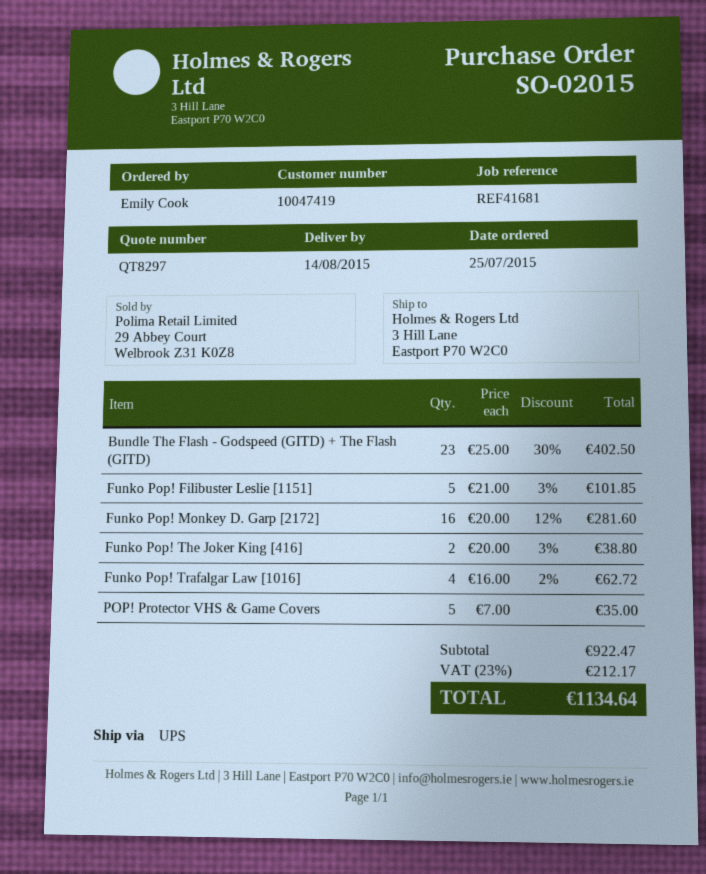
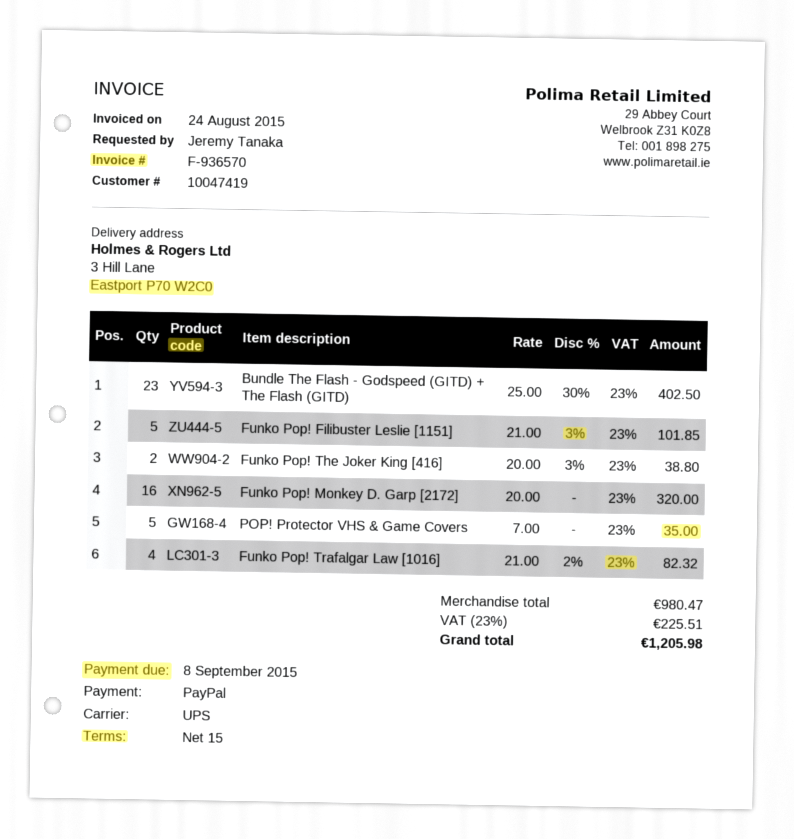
ordered by: Emily Cook -> Jeremy Tanaka
Funko Pop! Monkey D. Garp [2172]: 16 x 20.00 - 12% = 281.60 -> 16 x 20.00 = 320.00
Funko Pop! Trafalgar Law [1016]: 4 x 16.00 - 2% = 62.72 -> 4 x 21.00 - 2% = 82.32
subtotal: 922.47 -> 980.47
tax: 23% = 212.17 -> 23% = 225.51
total: 1134.64 -> 1205.98

